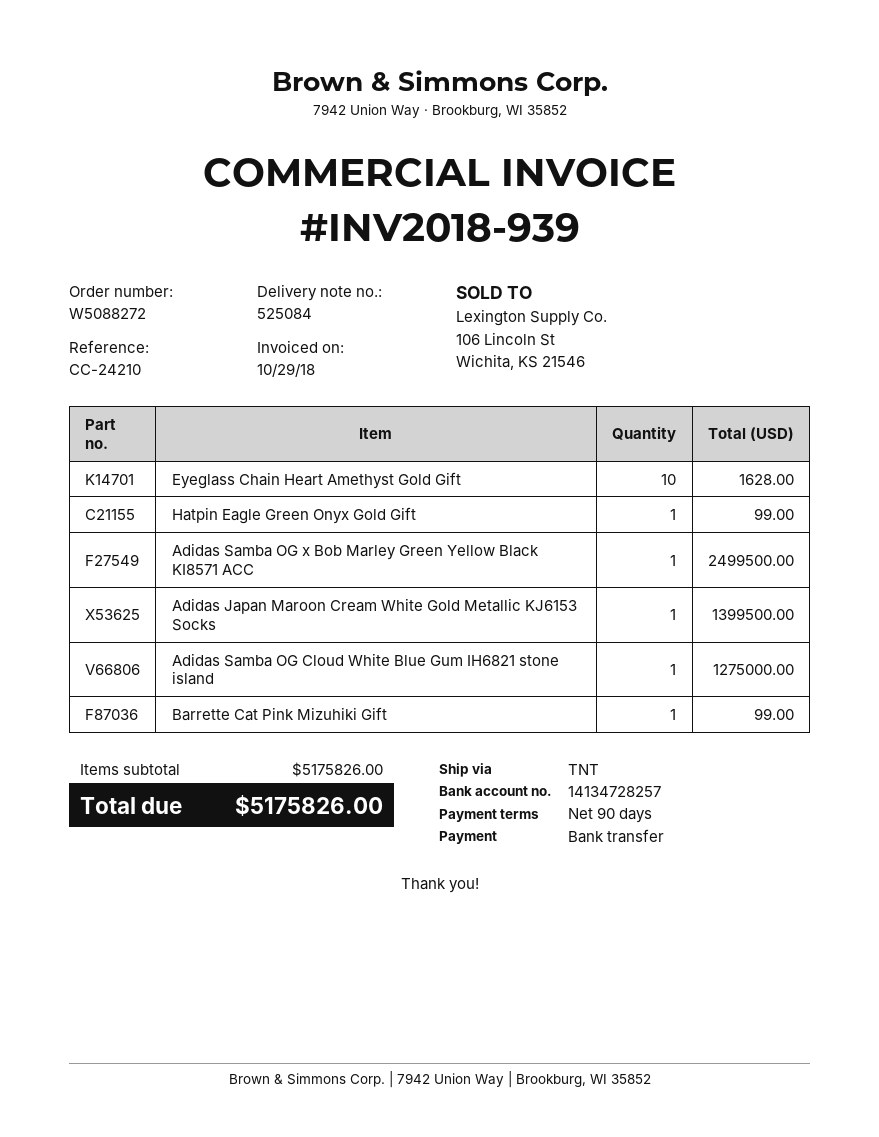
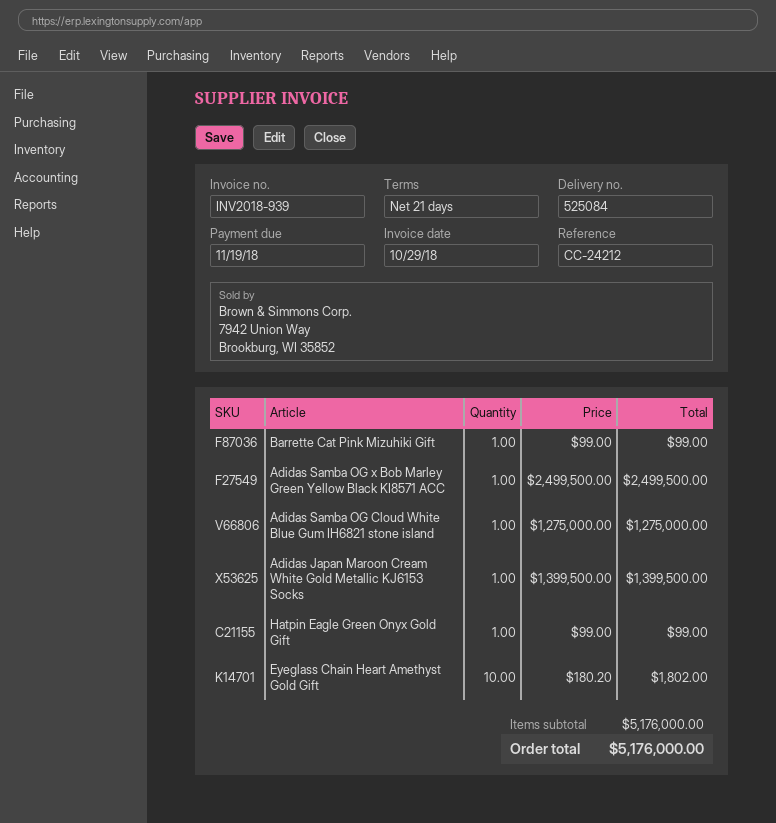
payment terms: 90 days -> 21 days
reference: CC-24210 -> CC-24212
Eyeglass Chain Heart Amethyst Gold Gift: 10 for 1628.00 -> 10 for 1802.00
subtotal: 5175826.00 -> 5176000.00
total: 5175826.00 -> 5176000.00

